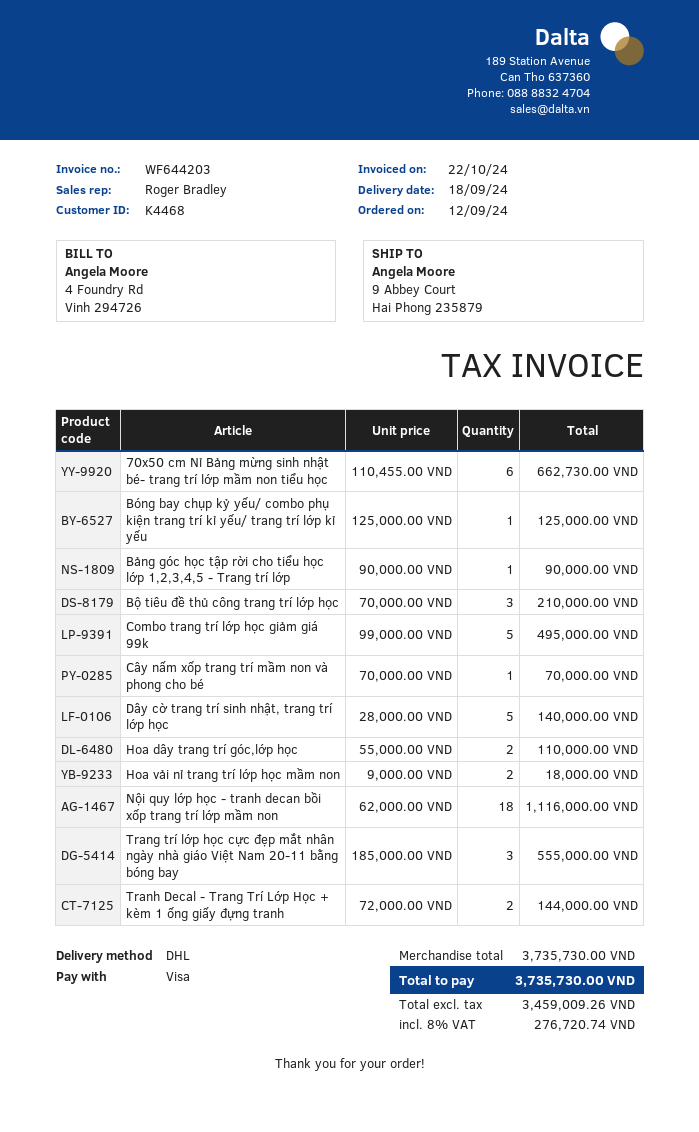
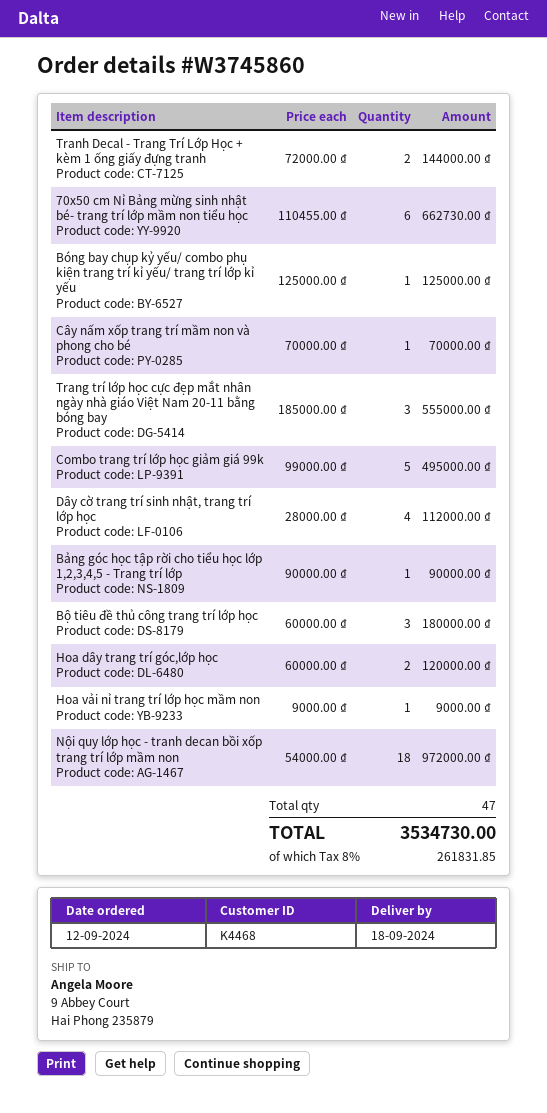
Bộ tiêu đề thủ công trang trí lớp học: 3 x 70000.00 = 210000.00 -> 3 x 60000.00 = 180000.00
Dây cờ trang trí sinh nhật, trang trí lớp học: 5 x 28000.00 = 140000.00 -> 4 x 28000.00 = 112000.00
Hoa dây trang trí góc,lớp học: 2 x 55000.00 = 110000.00 -> 2 x 60000.00 = 120000.00
Hoa vải nỉ trang trí lớp học mầm non: 2 x 9000.00 = 18000.00 -> 1 x 9000.00 = 9000.00
Nội quy lớp học - tranh decan bồi xốp trang trí lớp mầm non: 18 x 62000.00 = 1116000.00 -> 18 x 54000.00 = 972000.00
tax: 8% = 276720.74 -> 8% = 261831.85
total: 3735730.00 -> 3534730.00

